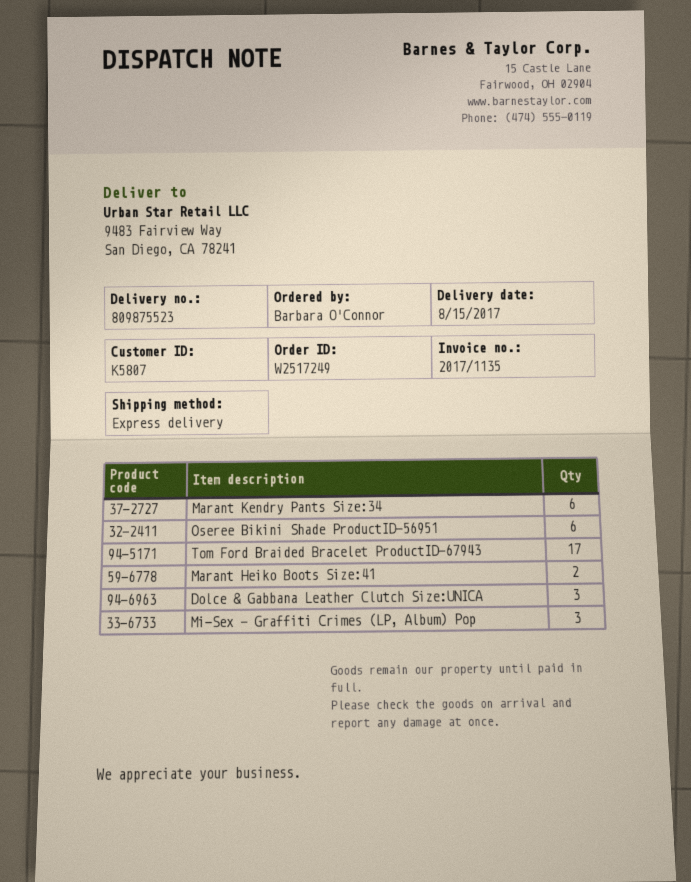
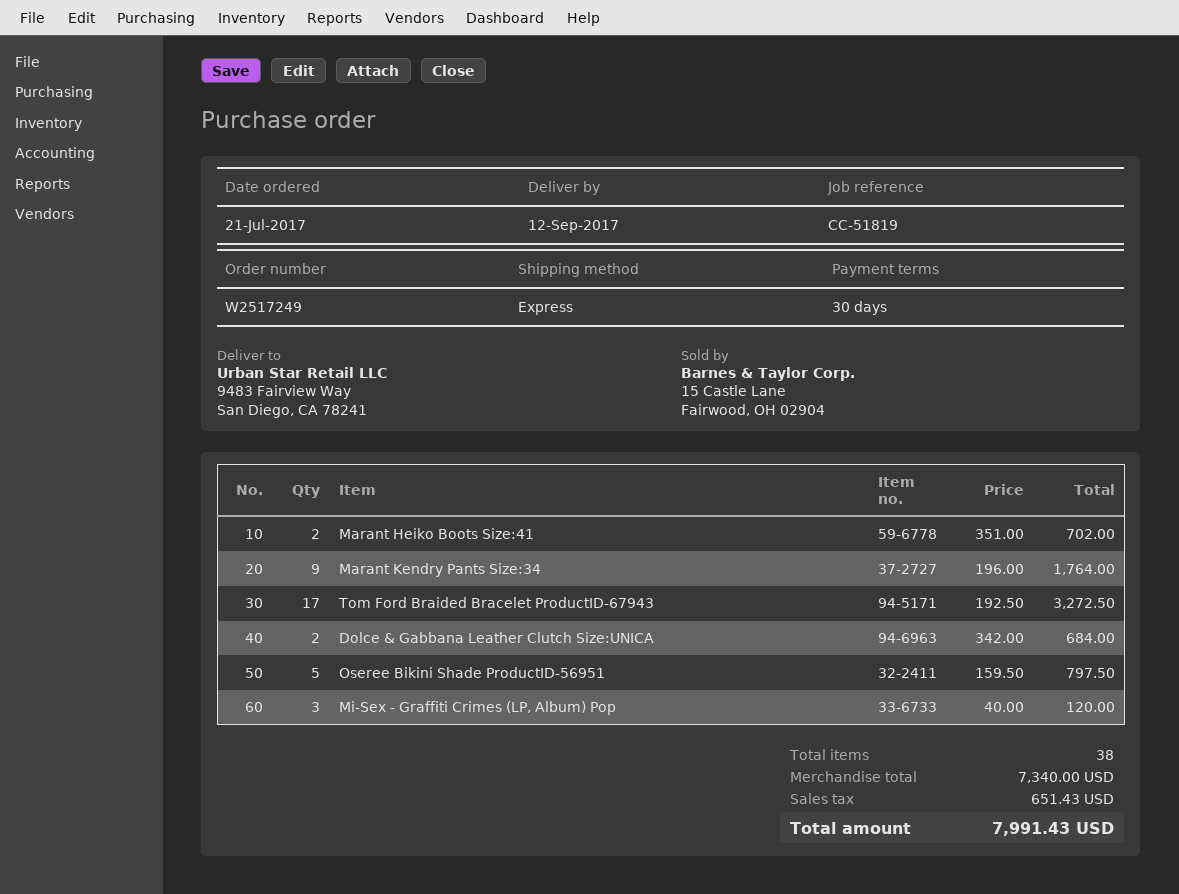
delivery date: 2017-08-15 -> 2017-09-12
Marant Kendry Pants Size:34: 6 -> 9
Oseree Bikini Shade ProductID-56951: 6 -> 5
Dolce & Gabbana Leather Clutch Size:UNICA: 3 -> 2

